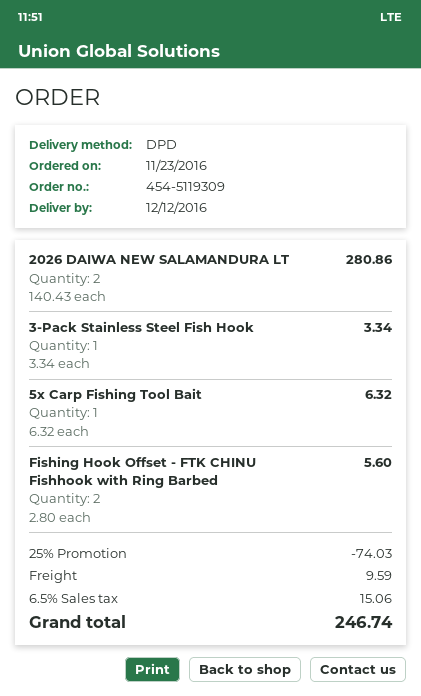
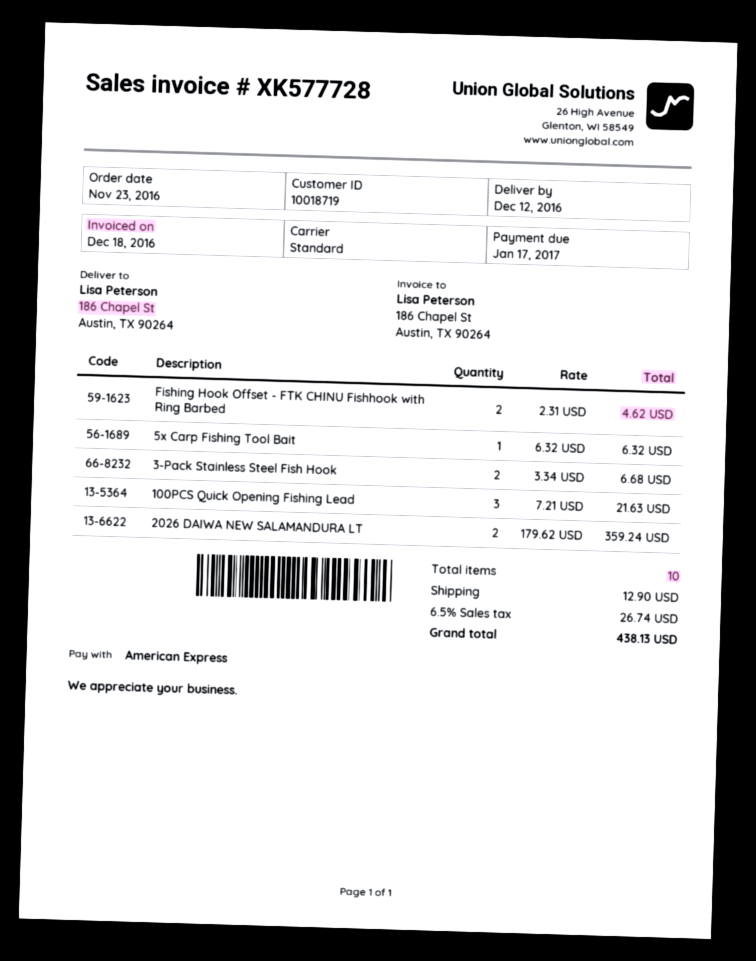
shipping method: DPD -> standard
2026 DAIWA NEW SALAMANDURA LT: 2 x 140.43 = 280.86 -> 2 x 179.62 = 359.24
3-Pack Stainless Steel Fish Hook: 1 x 3.34 = 3.34 -> 2 x 3.34 = 6.68
Fishing Hook Offset - FTK CHINU Fishhook with Ring Barbed: 2 x 2.80 = 5.60 -> 2 x 2.31 = 4.62
100PCS Quick Opening Fishing Lead: none -> 3 x 7.21 = 21.63
discount: 25% = 74.03 -> none
shipping: 9.59 -> 12.90
tax: 6.5% = 15.06 -> 6.5% = 26.74
total: 246.74 -> 438.13

